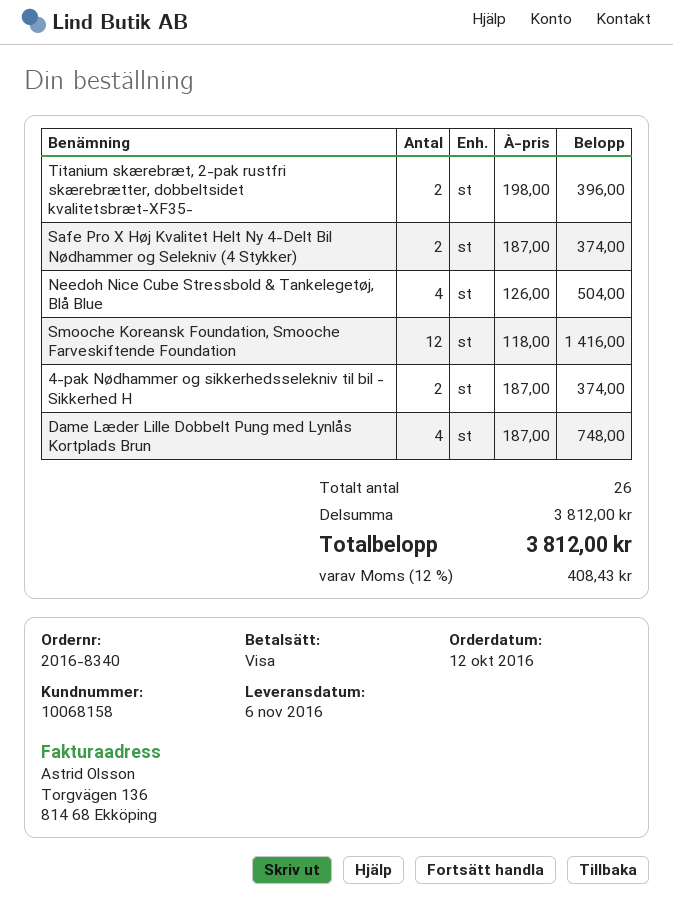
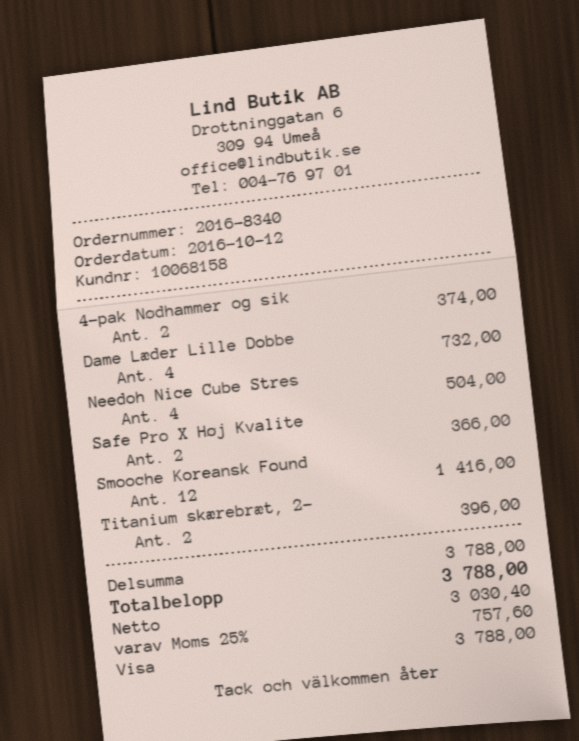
Safe Pro X Høj Kvalitet Helt Ny 4-Delt Bil Nødhammer og Selekniv (4 Stykker): 2 for 374.00 -> 2 for 366.00
Dame Læder Lille Dobbelt Pung med Lynlås Kortplads Brun: 4 for 748.00 -> 4 for 732.00
subtotal: 3812.00 -> 3788.00
tax: 12% = 408.43 -> 25% = 757.60
total: 3812.00 -> 3788.00

